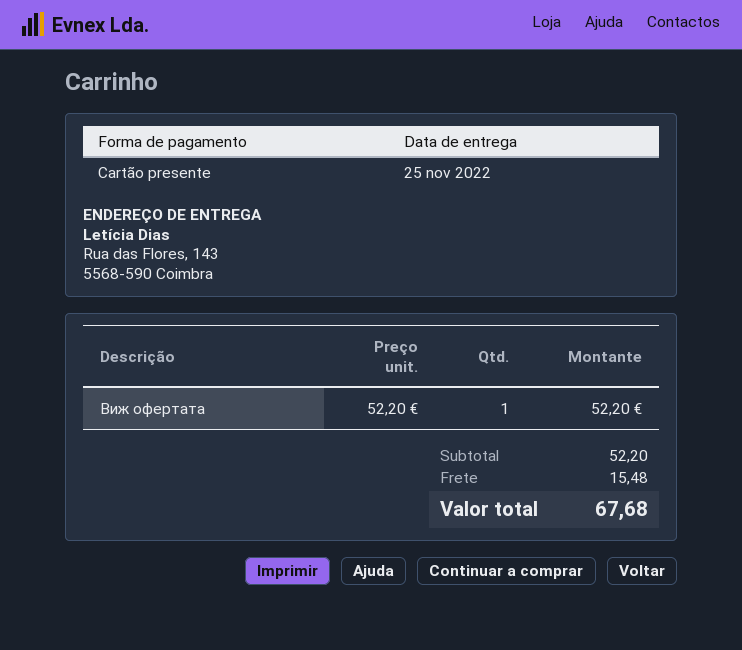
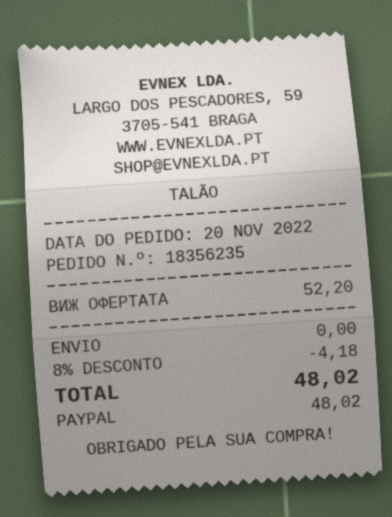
payment method: gift card -> PayPal
discount: none -> 8% = 4.18
shipping: 15.48 -> 0.00
total: 67.68 -> 48.02

